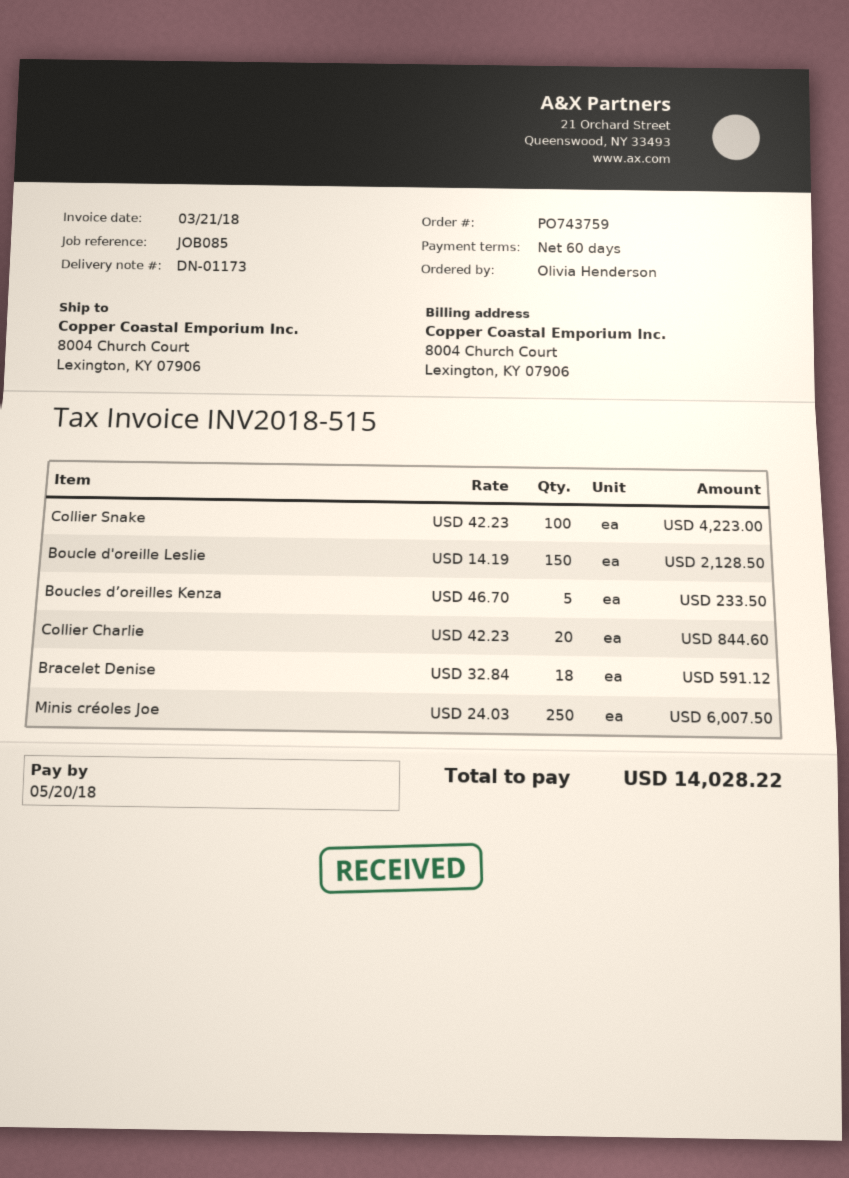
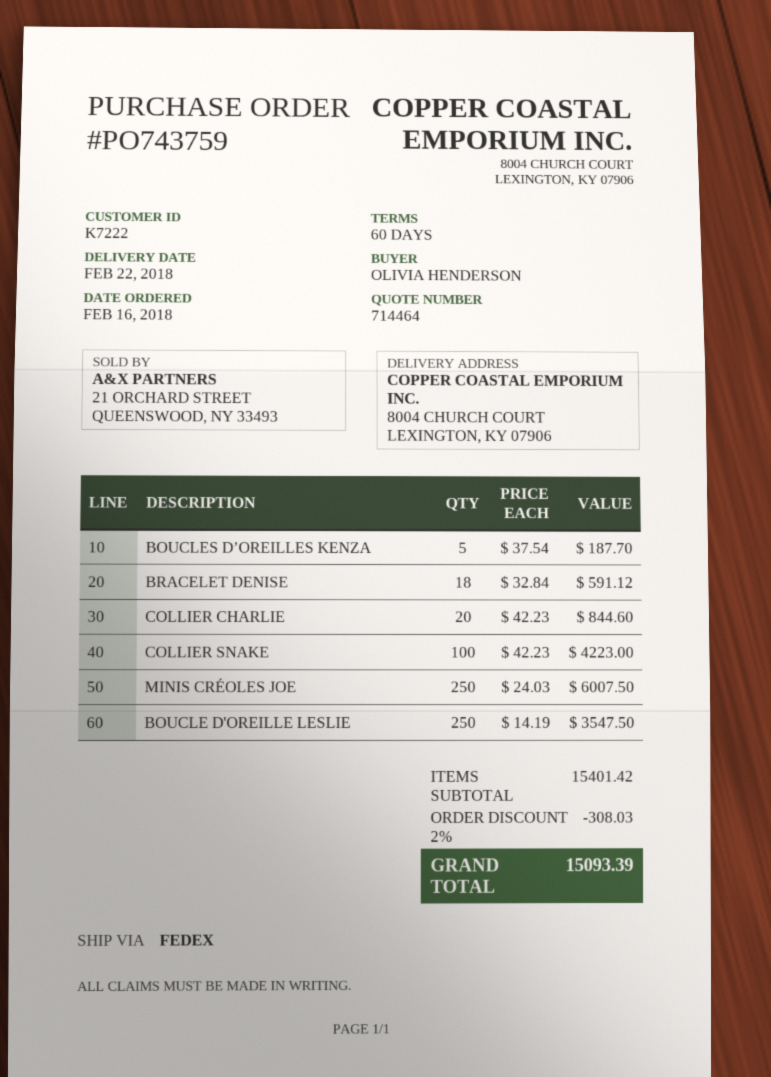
Boucle d'oreille Leslie: 150 x 14.19 = 2128.50 -> 250 x 14.19 = 3547.50
Boucles d’oreilles Kenza: 5 x 46.70 = 233.50 -> 5 x 37.54 = 187.70
discount: none -> 2% = 308.03
total: 14028.22 -> 15093.39

